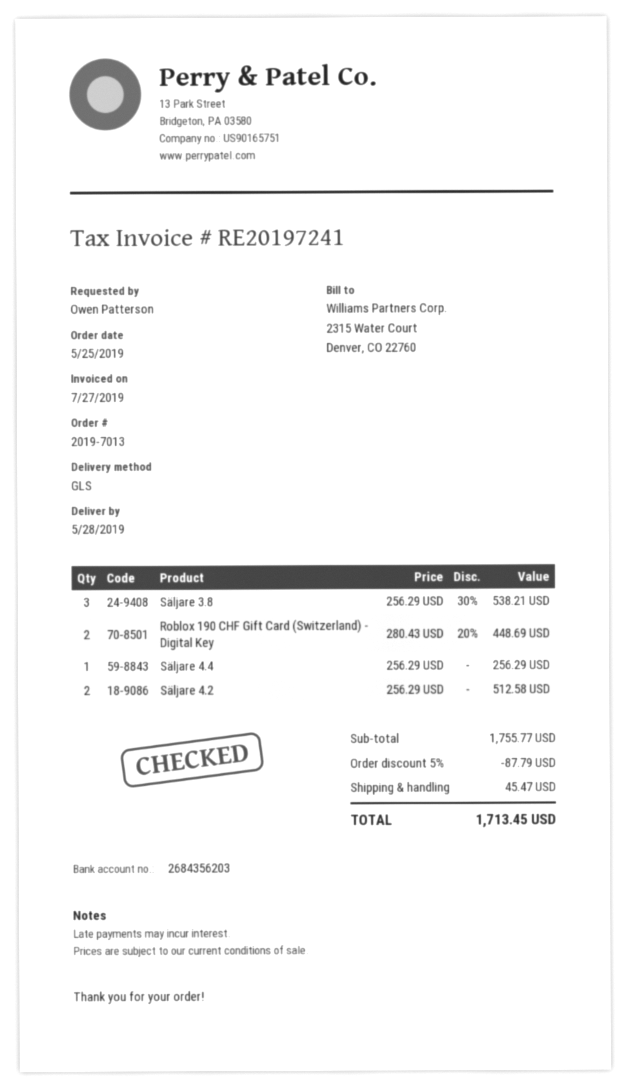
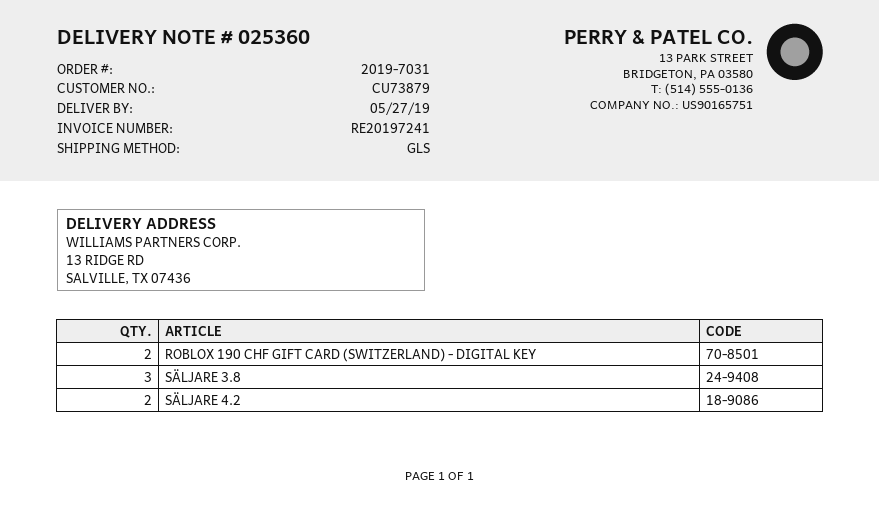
order number: 2019-7013 -> 2019-7031
delivery date: 2019-05-28 -> 2019-05-27
Säljare 4.4: 1 -> none

